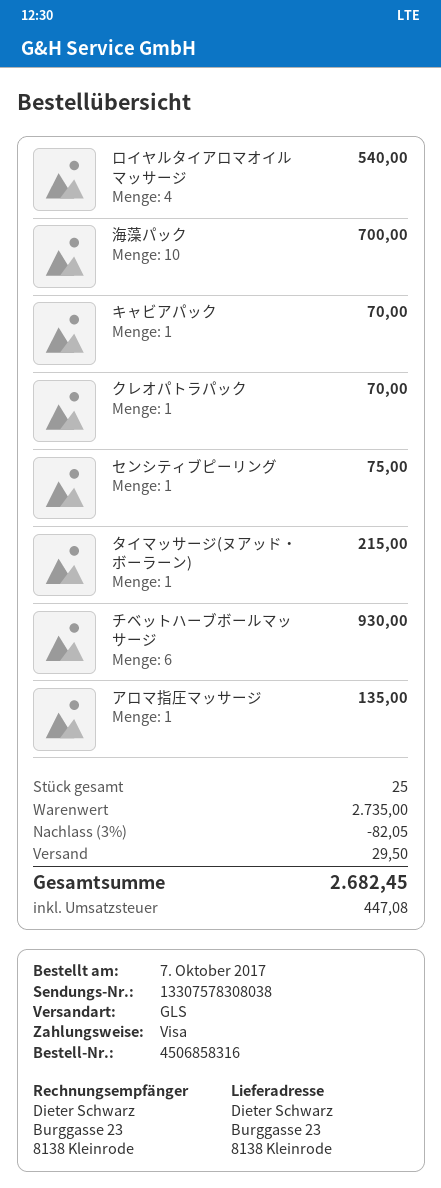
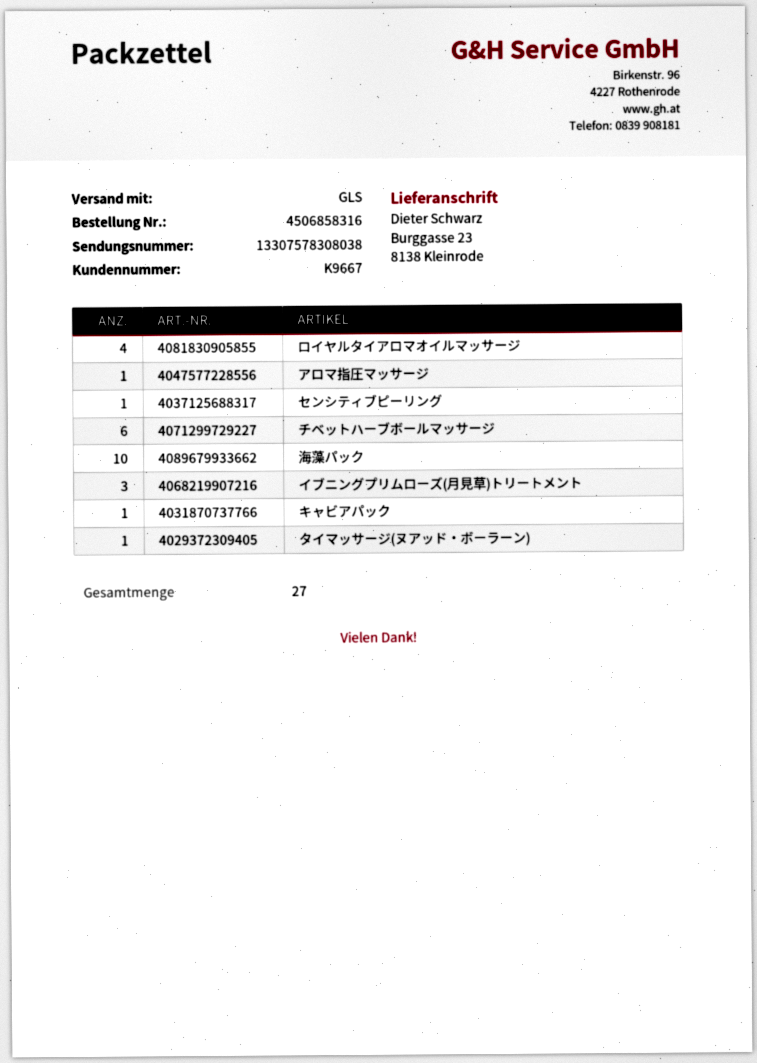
クレオパトラパック: 1 -> none
イブニングプリムローズ(月見草)トリートメント: none -> 3
total quantity: 25 -> 27

